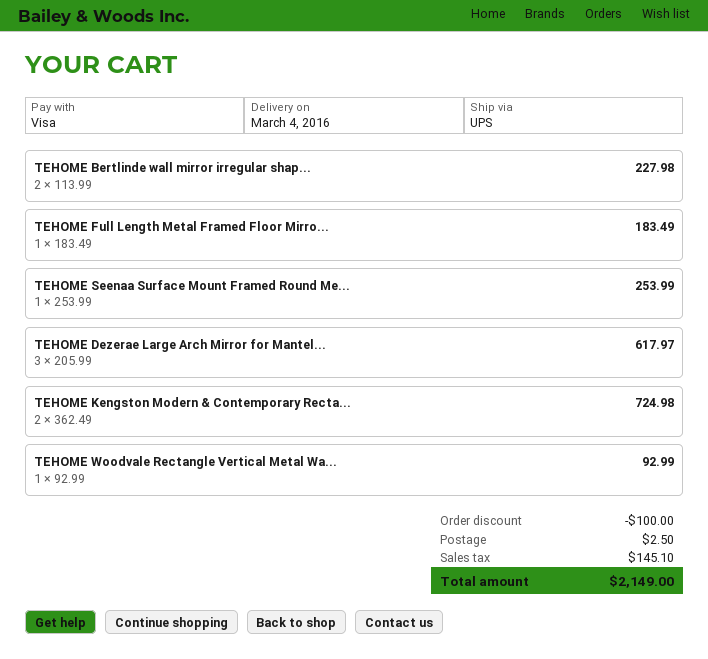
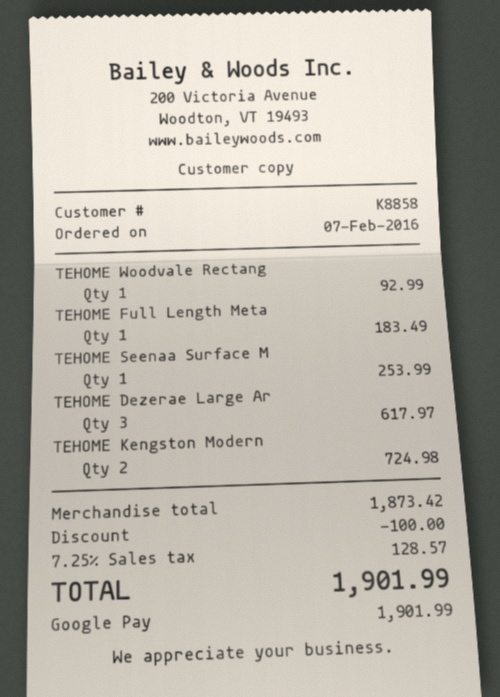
payment method: Visa -> Google Pay
TEHOME Bertlinde wall mirror irregular shap...: 2 for 227.98 -> none
shipping: 2.50 -> none
tax: 145.10 -> 128.57
total: 2149.00 -> 1901.99

